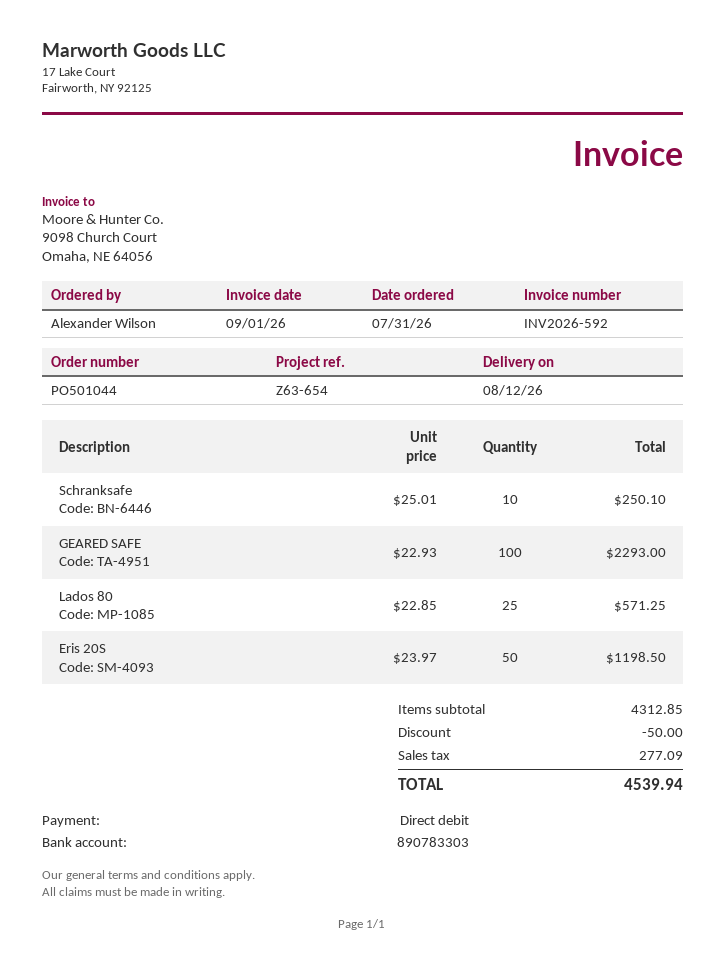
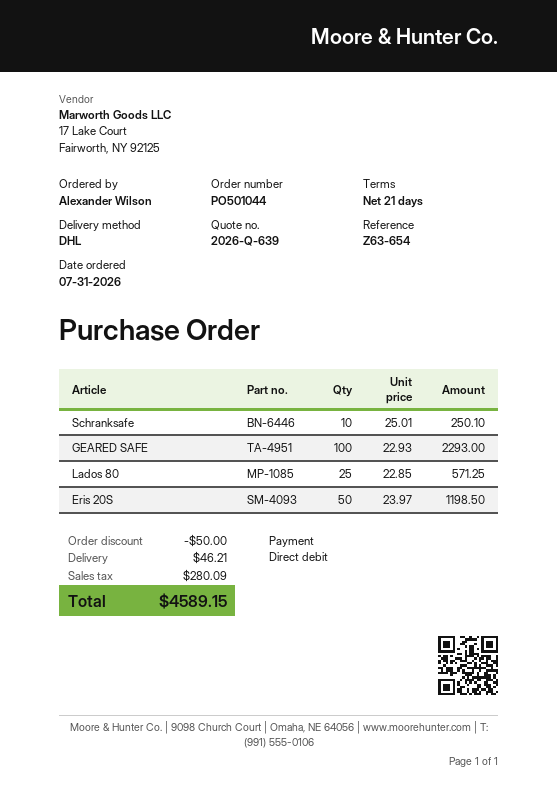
shipping: none -> 46.21
tax: 277.09 -> 280.09
total: 4539.94 -> 4589.15

